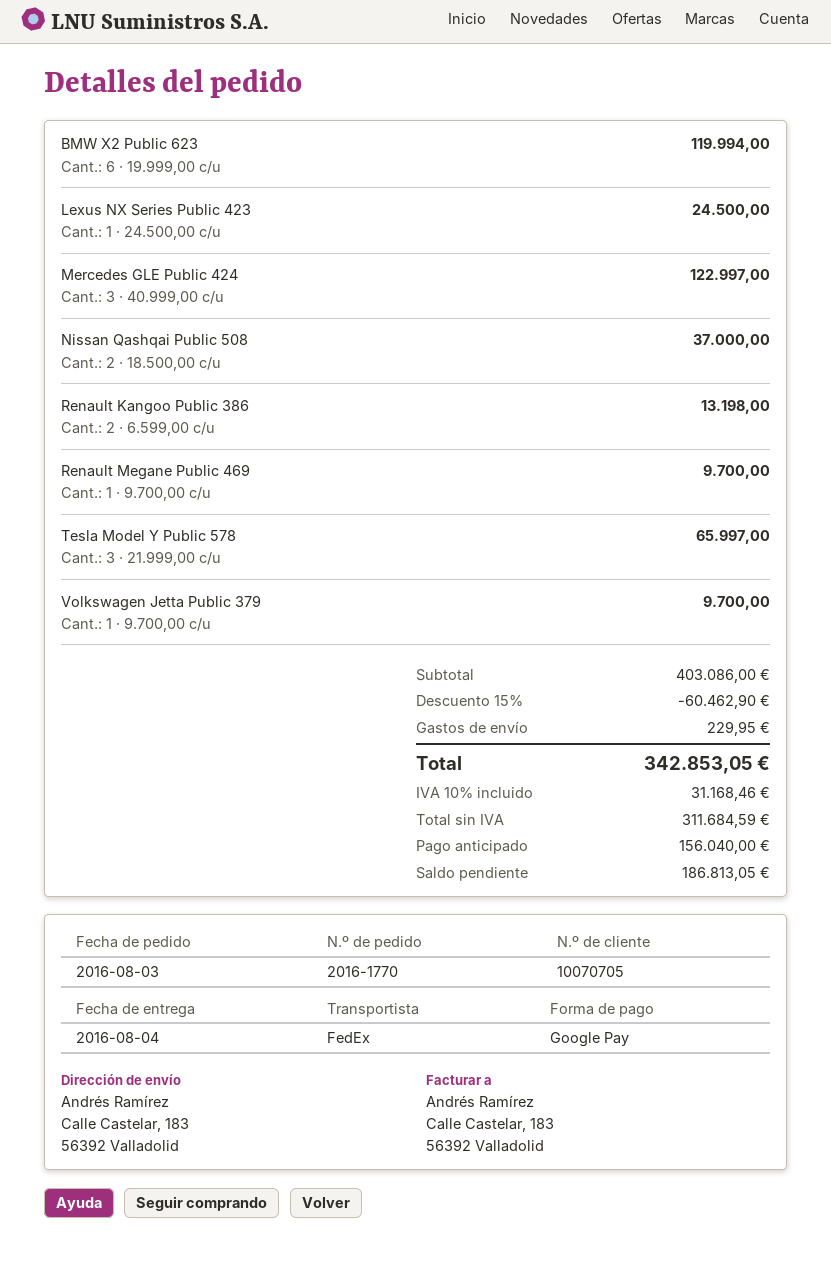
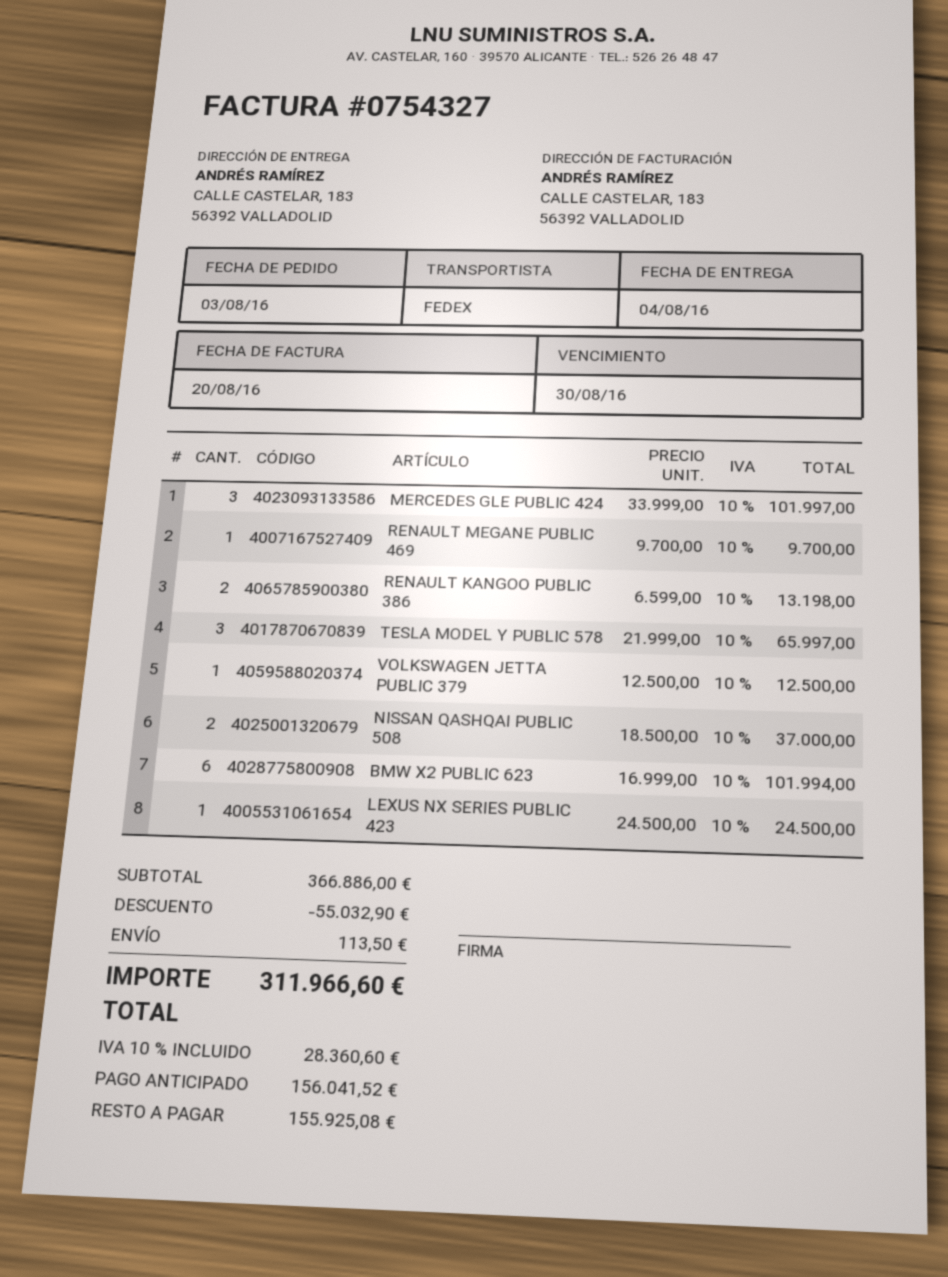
BMW X2 Public 623: 6 x 19999.00 = 119994.00 -> 6 x 16999.00 = 101994.00
Mercedes GLE Public 424: 3 x 40999.00 = 122997.00 -> 3 x 33999.00 = 101997.00
Volkswagen Jetta Public 379: 1 x 9700.00 = 9700.00 -> 1 x 12500.00 = 12500.00
subtotal: 403086.00 -> 366886.00
discount: 60462.90 -> 55032.90
shipping: 229.95 -> 113.50
tax: 10% = 31168.46 -> 10% = 28360.60
total: 342853.05 -> 311966.60
deposit: 156040.00 -> 156041.52
balance: 186813.05 -> 155925.08

